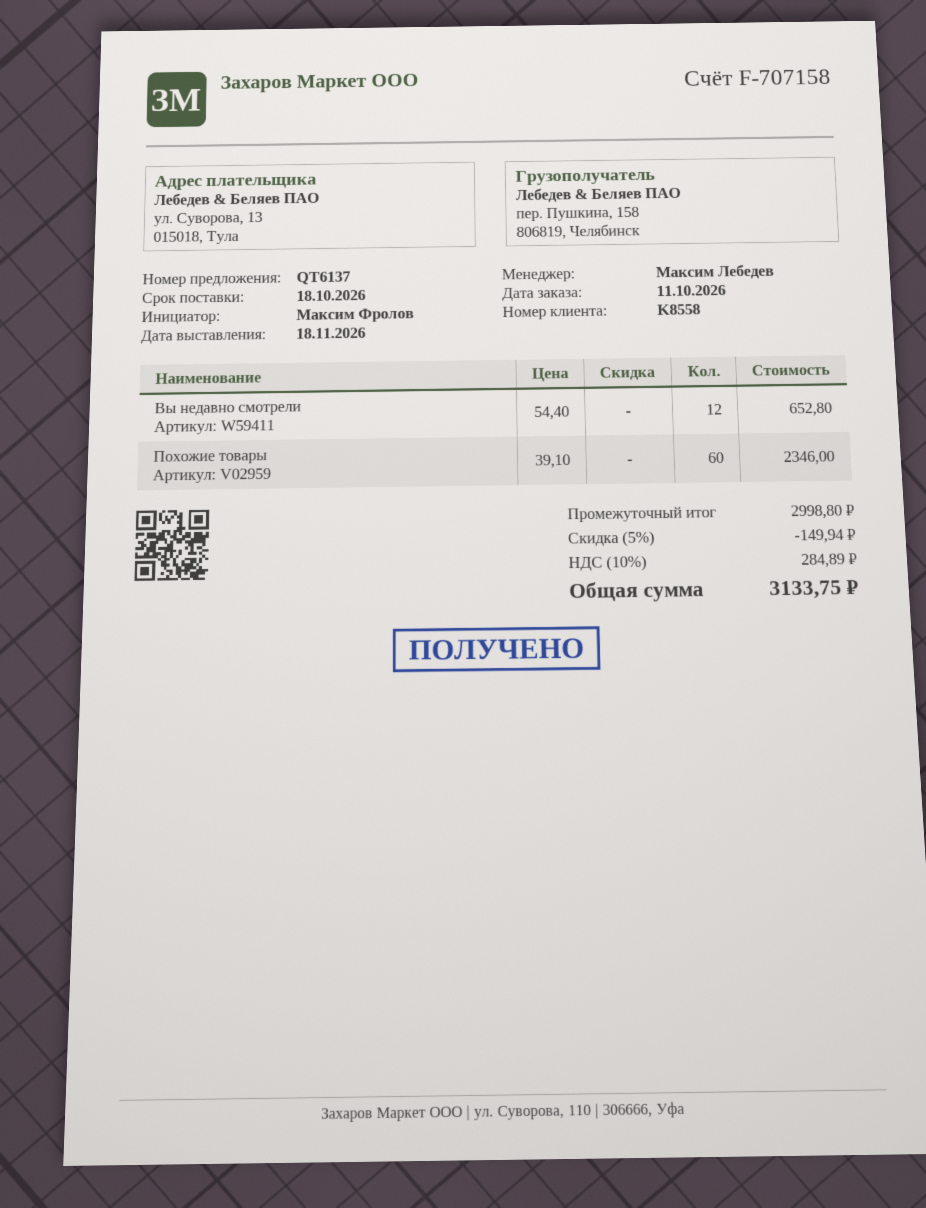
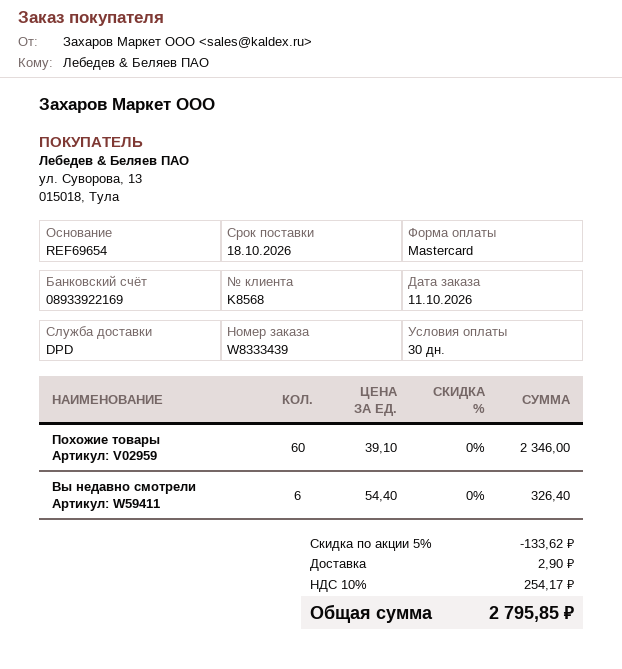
customer number: K8558 -> K8568
Вы недавно смотрели: 12 x 54.40 = 652.80 -> 6 x 54.40 = 326.40
discount: 5% = 149.94 -> 5% = 133.62
shipping: none -> 2.90
tax: 10% = 284.89 -> 10% = 254.17
total: 3133.75 -> 2795.85

